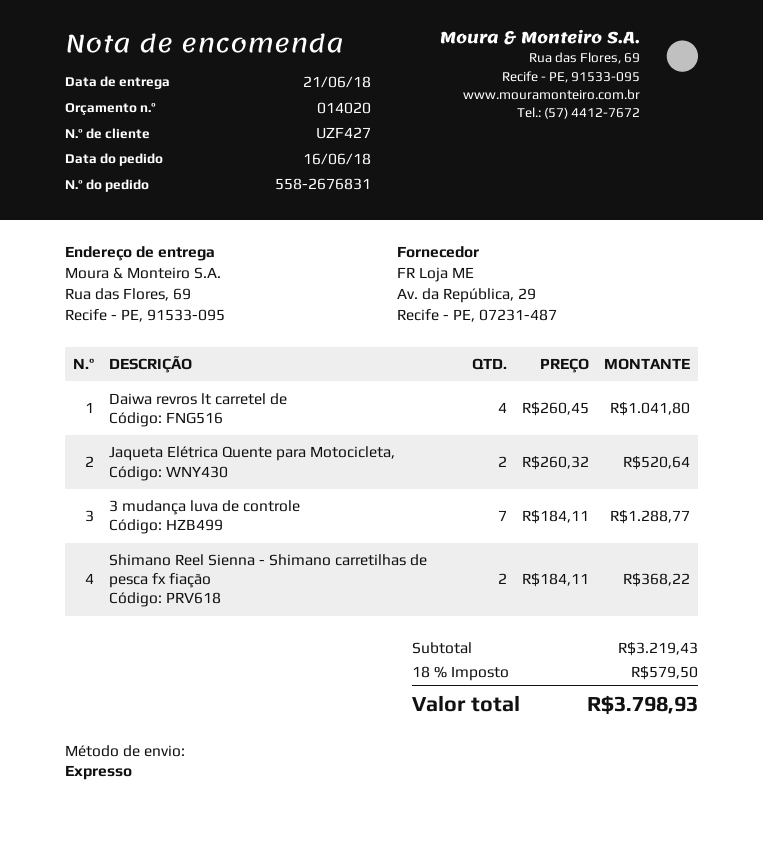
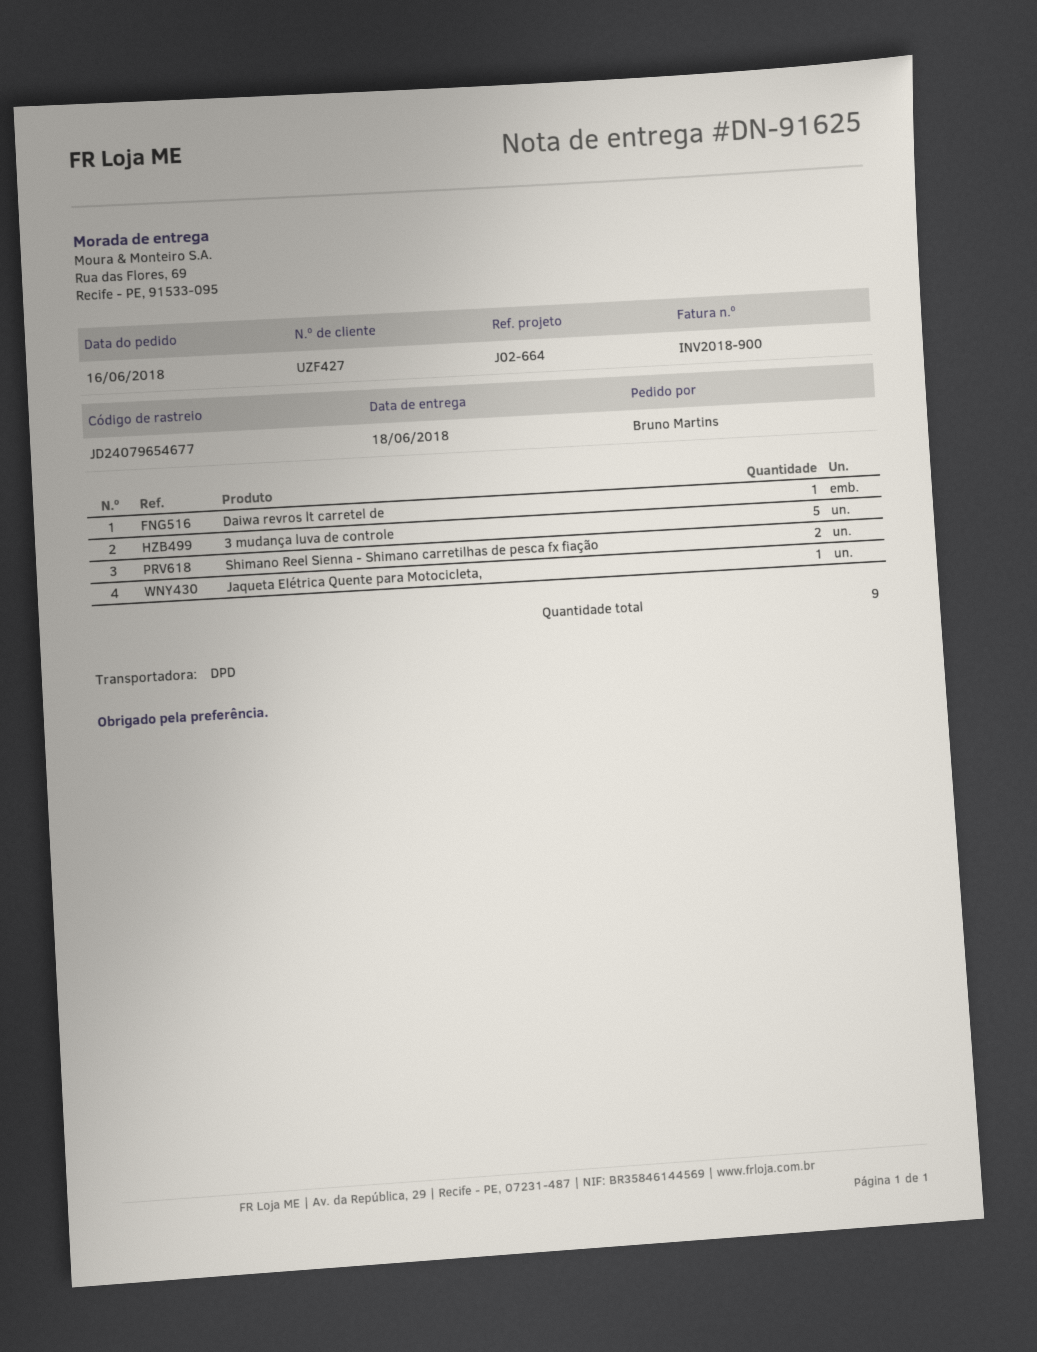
delivery date: 2018-06-21 -> 2018-06-18
shipping method: express -> DPD
Daiwa revros lt carretel de: 4 -> 1
Jaqueta Elétrica Quente para Motocicleta,: 2 -> 1
3 mudança luva de controle: 7 -> 5

